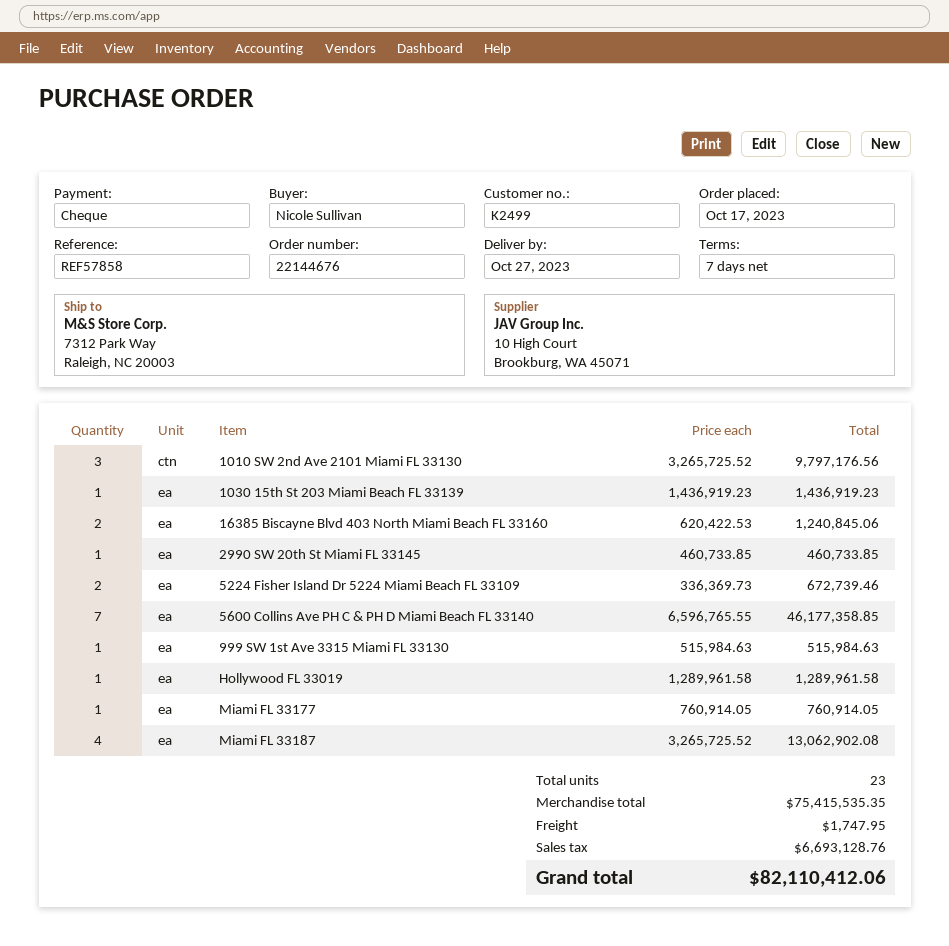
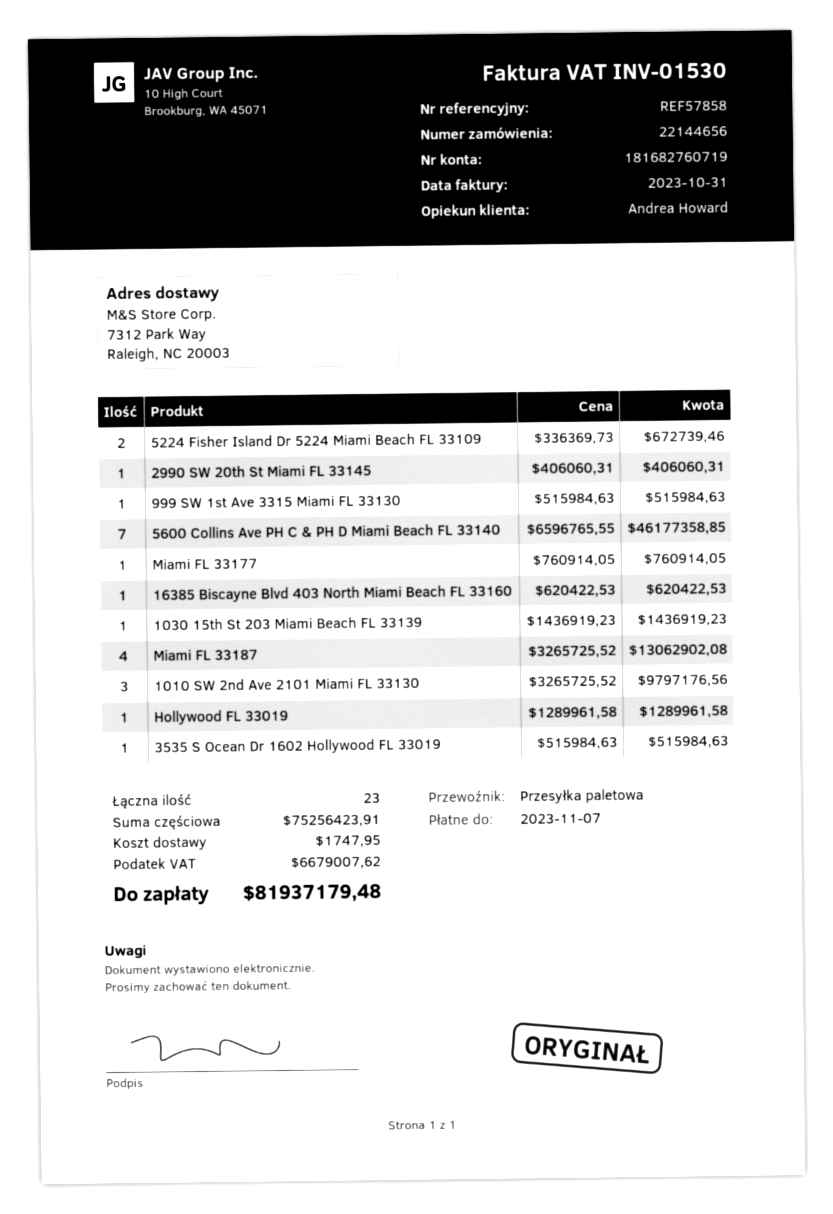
order number: 22144676 -> 22144656
16385 Biscayne Blvd 403 North Miami Beach FL 33160: 2 x 620422.53 = 1240845.06 -> 1 x 620422.53 = 620422.53
2990 SW 20th St Miami FL 33145: 1 x 460733.85 = 460733.85 -> 1 x 406060.31 = 406060.31
3535 S Ocean Dr 1602 Hollywood FL 33019: none -> 1 x 515984.63 = 515984.63
subtotal: 75415535.35 -> 75256423.91
tax: 6693128.76 -> 6679007.62
total: 82110412.06 -> 81937179.48

